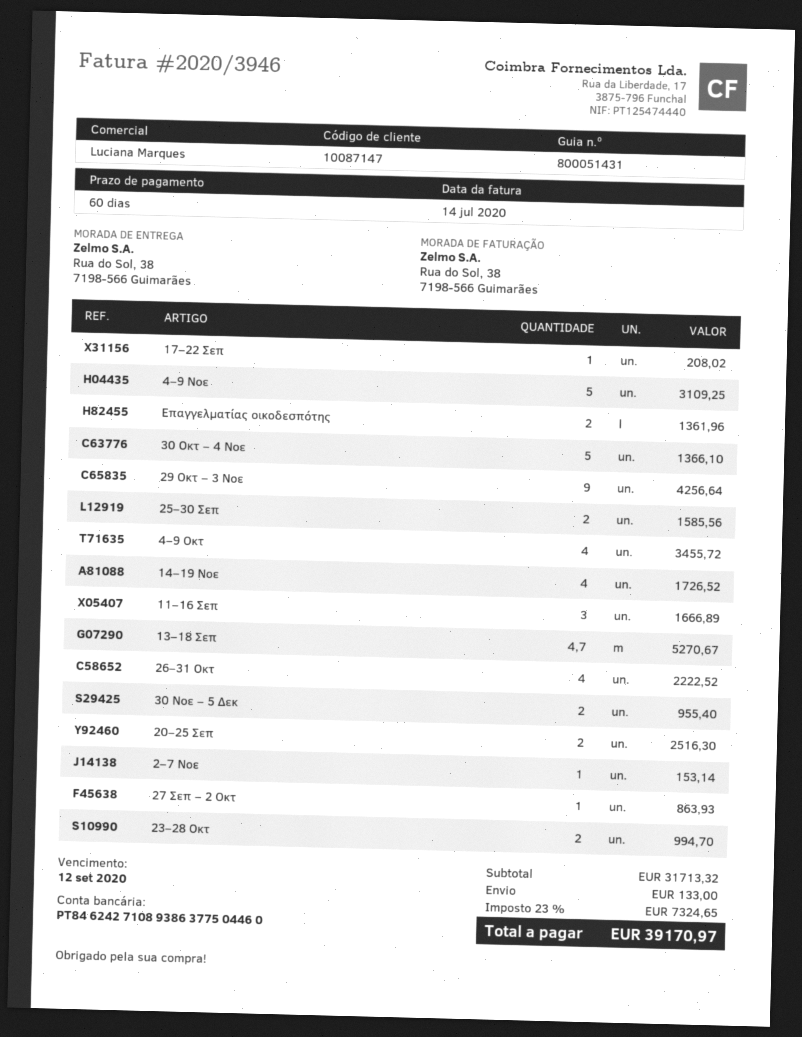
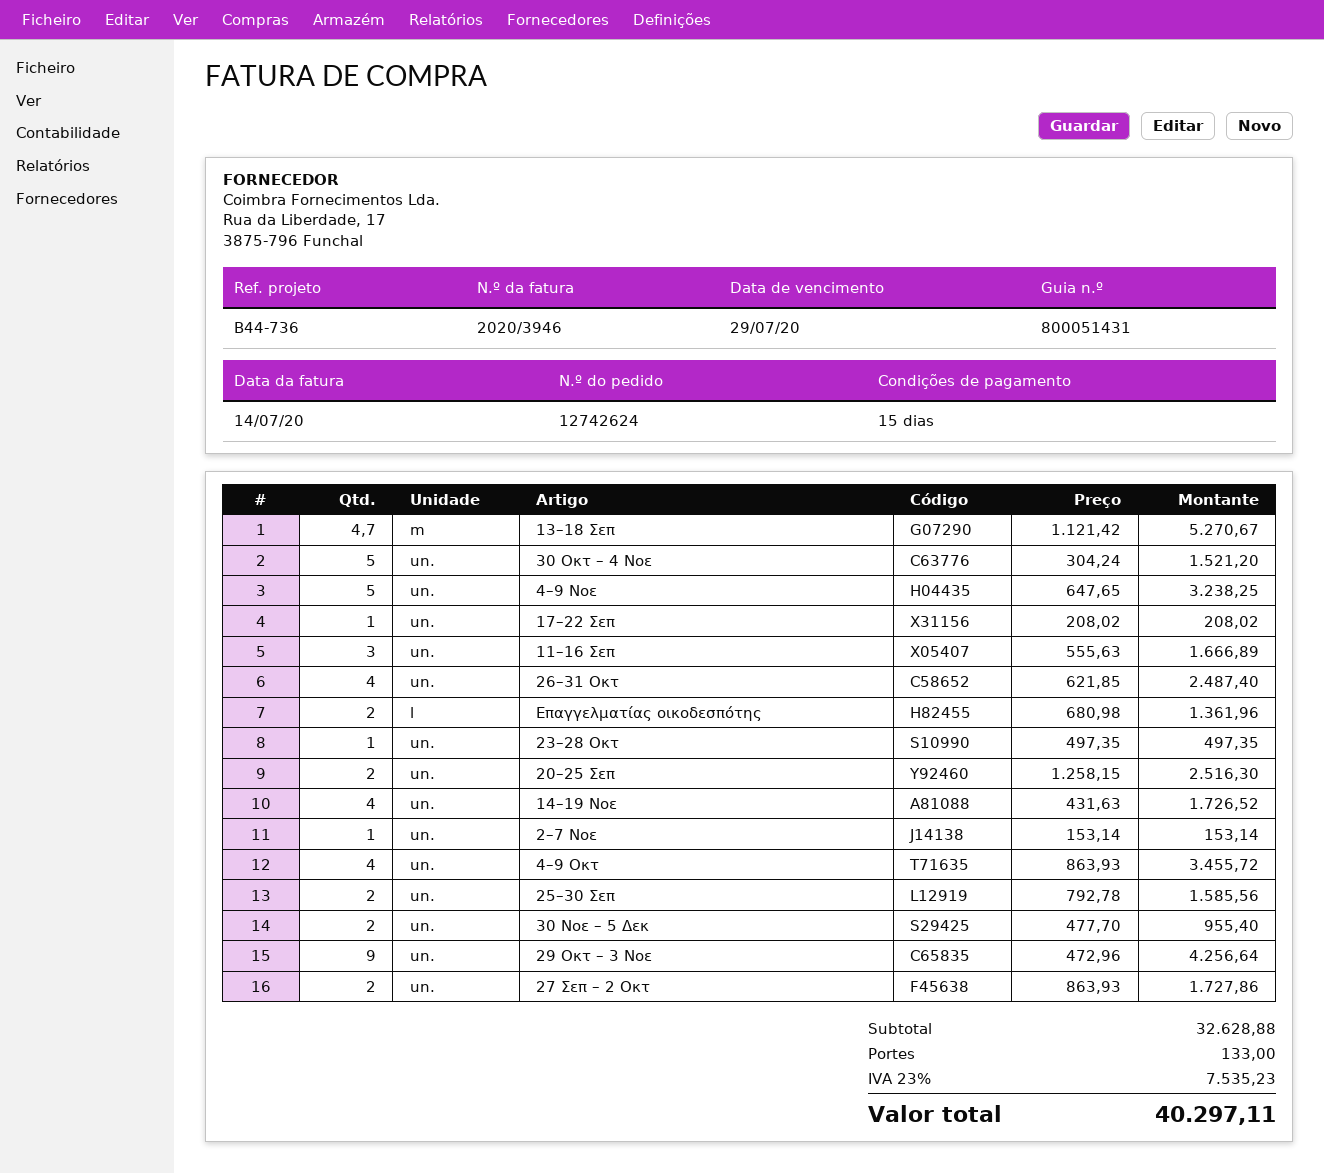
payment terms: 60 days -> 15 days
due date: 2020-09-12 -> 2020-07-29
4–9 Νοε: 5 for 3109.25 -> 5 for 3238.25
30 Οκτ – 4 Νοε: 5 for 1366.10 -> 5 for 1521.20
26–31 Οκτ: 4 for 2222.52 -> 4 for 2487.40
27 Σεπ – 2 Οκτ: 1 for 863.93 -> 2 for 1727.86
23–28 Οκτ: 2 for 994.70 -> 1 for 497.35
subtotal: 31713.32 -> 32628.88
tax: 23% = 7324.65 -> 23% = 7535.23
total: 39170.97 -> 40297.11

